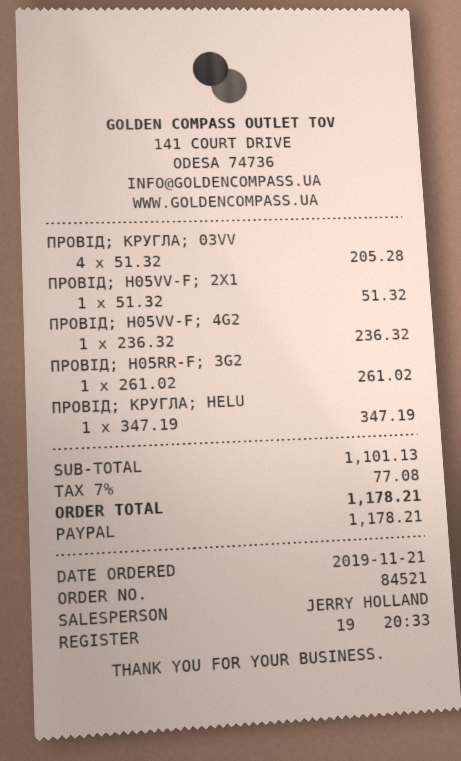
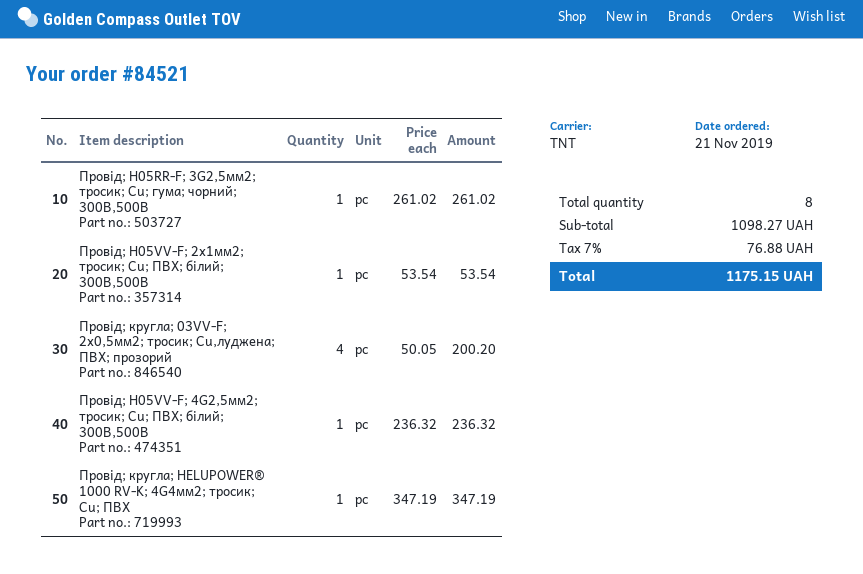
ПРОВІД; КРУГЛА; 03VV: 4 x 51.32 = 205.28 -> 4 x 50.05 = 200.20
ПРОВІД; H05VV-F; 2X1: 1 x 51.32 = 51.32 -> 1 x 53.54 = 53.54
subtotal: 1101.13 -> 1098.27
tax: 7% = 77.08 -> 7% = 76.88
total: 1178.21 -> 1175.15

